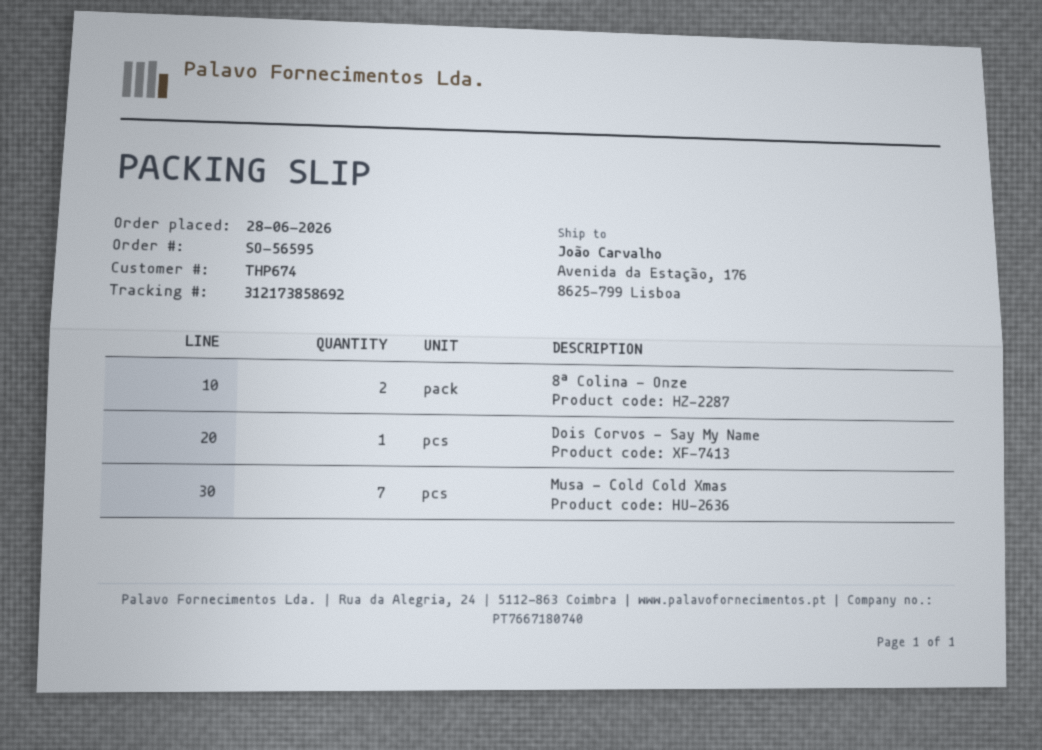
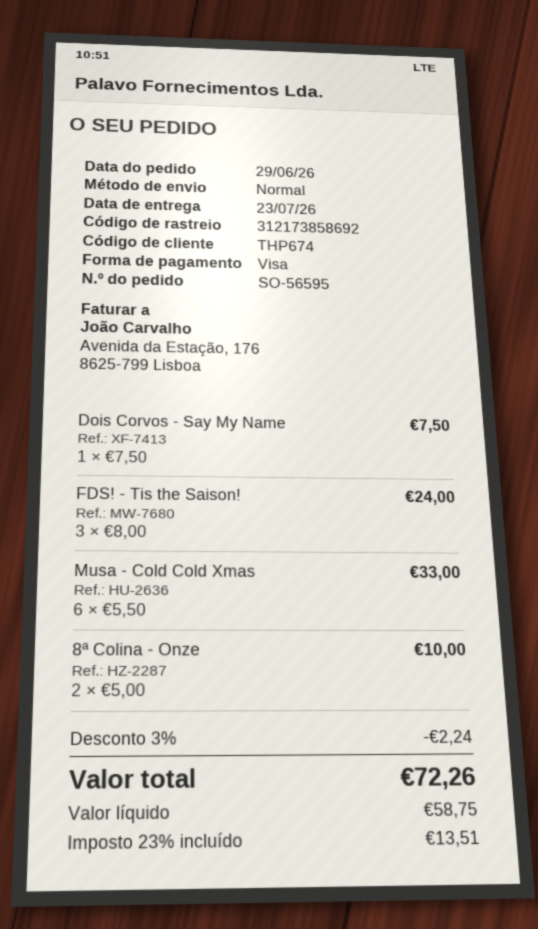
order date: 2026-06-28 -> 2026-06-29
Musa - Cold Cold Xmas: 7 -> 6
FDS! - Tis the Saison!: none -> 3

